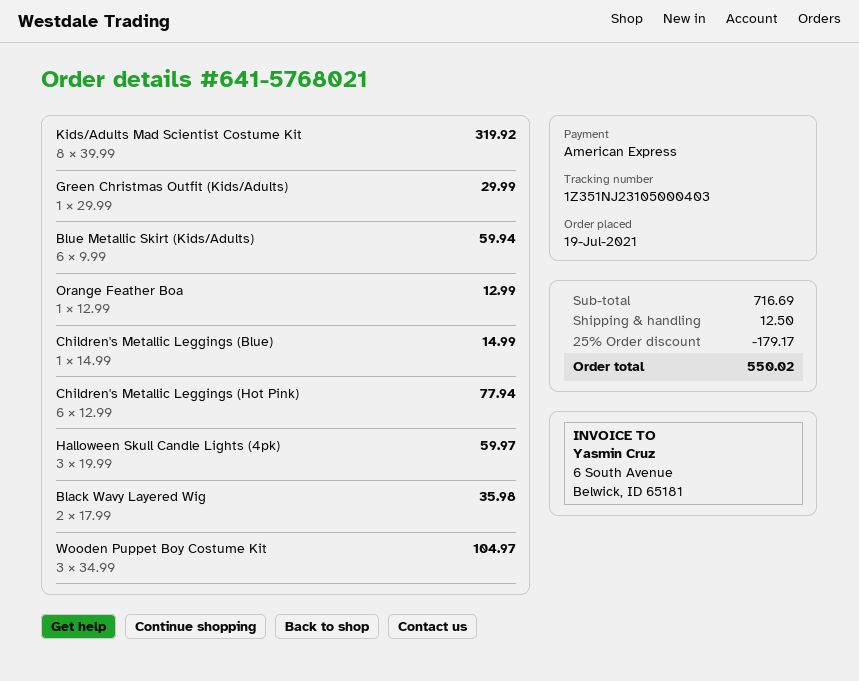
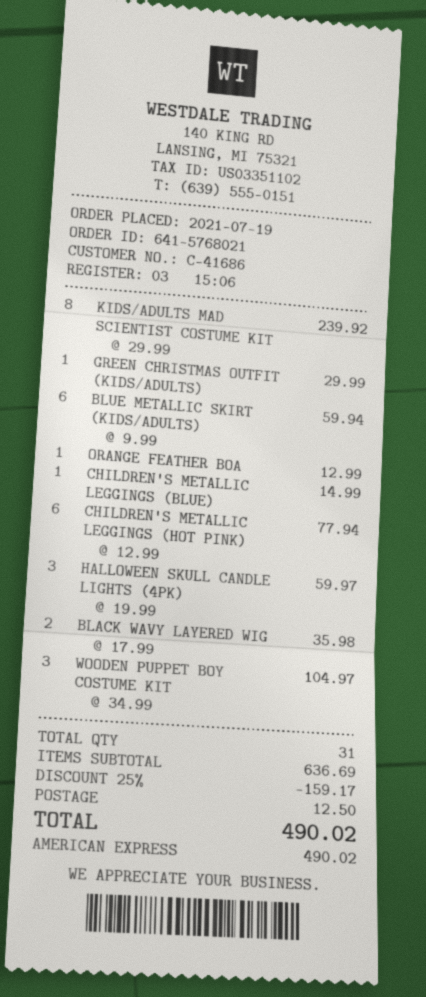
Kids/Adults Mad Scientist Costume Kit: 8 x 39.99 = 319.92 -> 8 x 29.99 = 239.92
subtotal: 716.69 -> 636.69
discount: 25% = 179.17 -> 25% = 159.17
total: 550.02 -> 490.02

